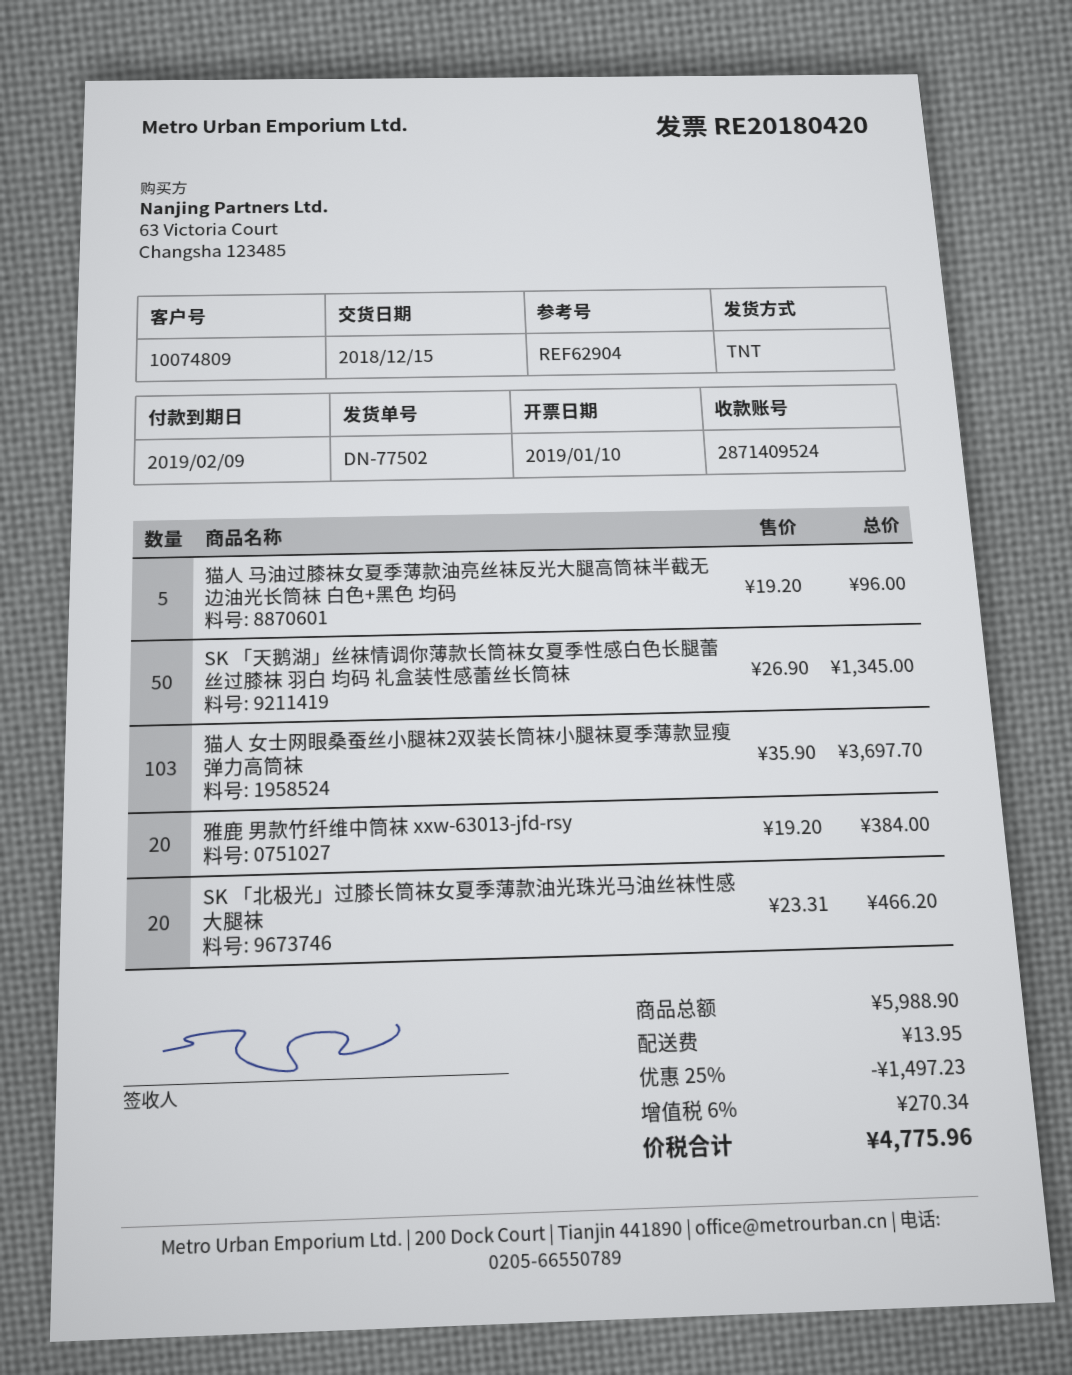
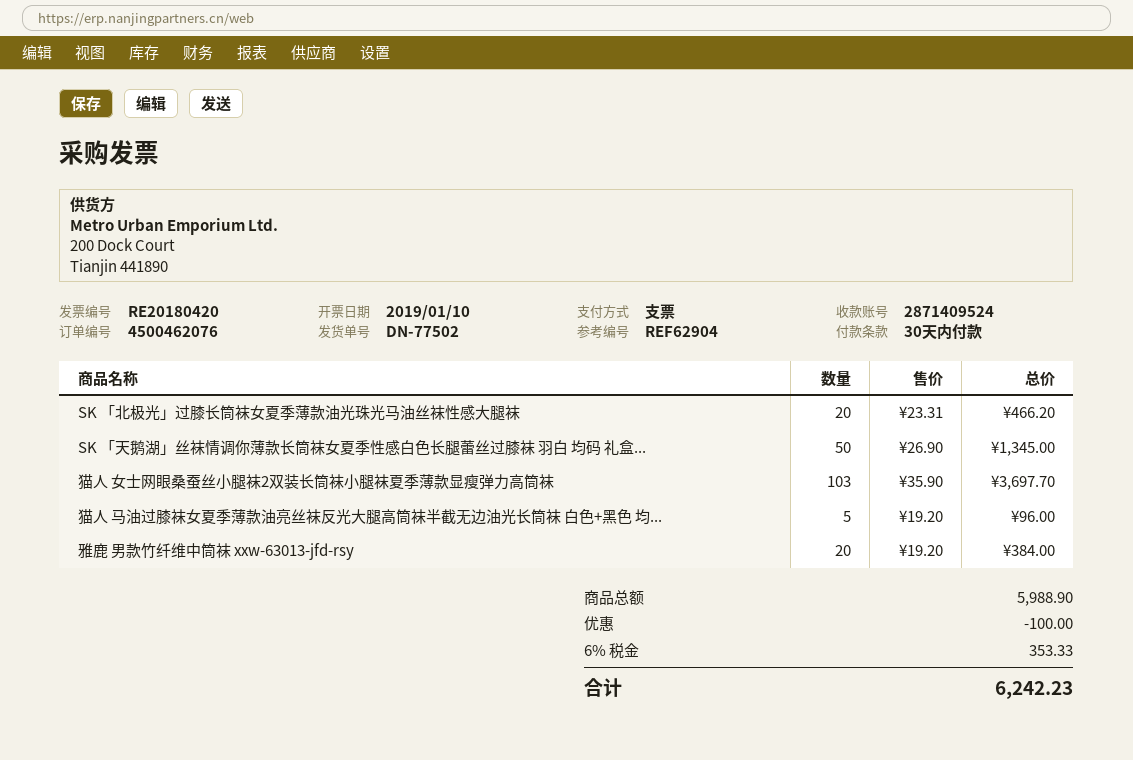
discount: 1497.23 -> 100.00
shipping: 13.95 -> none
tax: 6% = 270.34 -> 6% = 353.33
total: 4775.96 -> 6242.23

